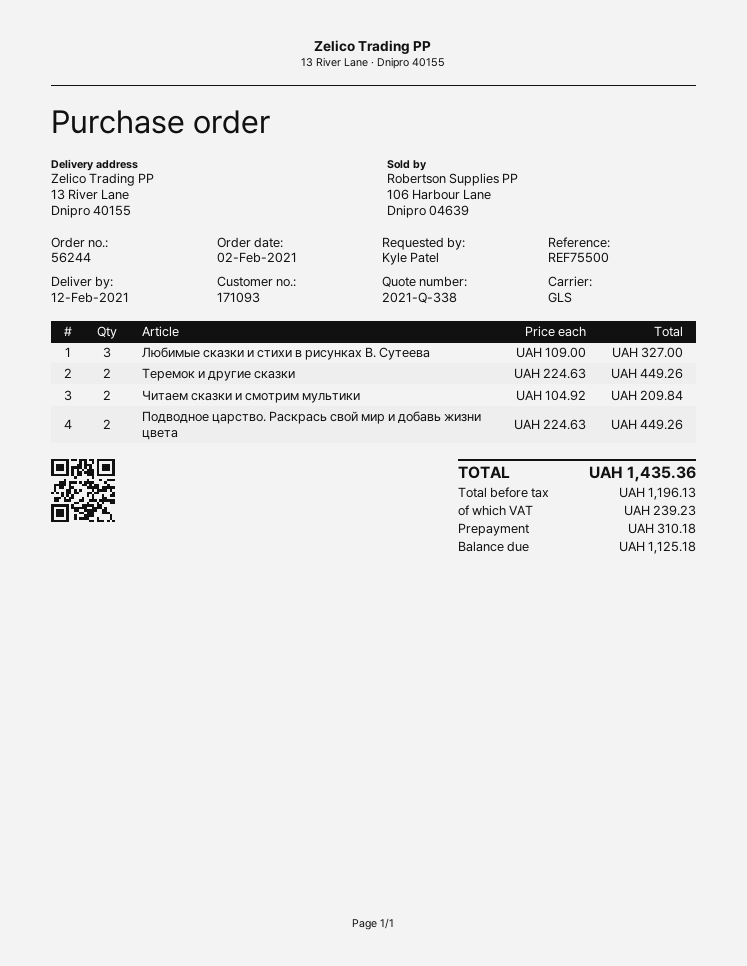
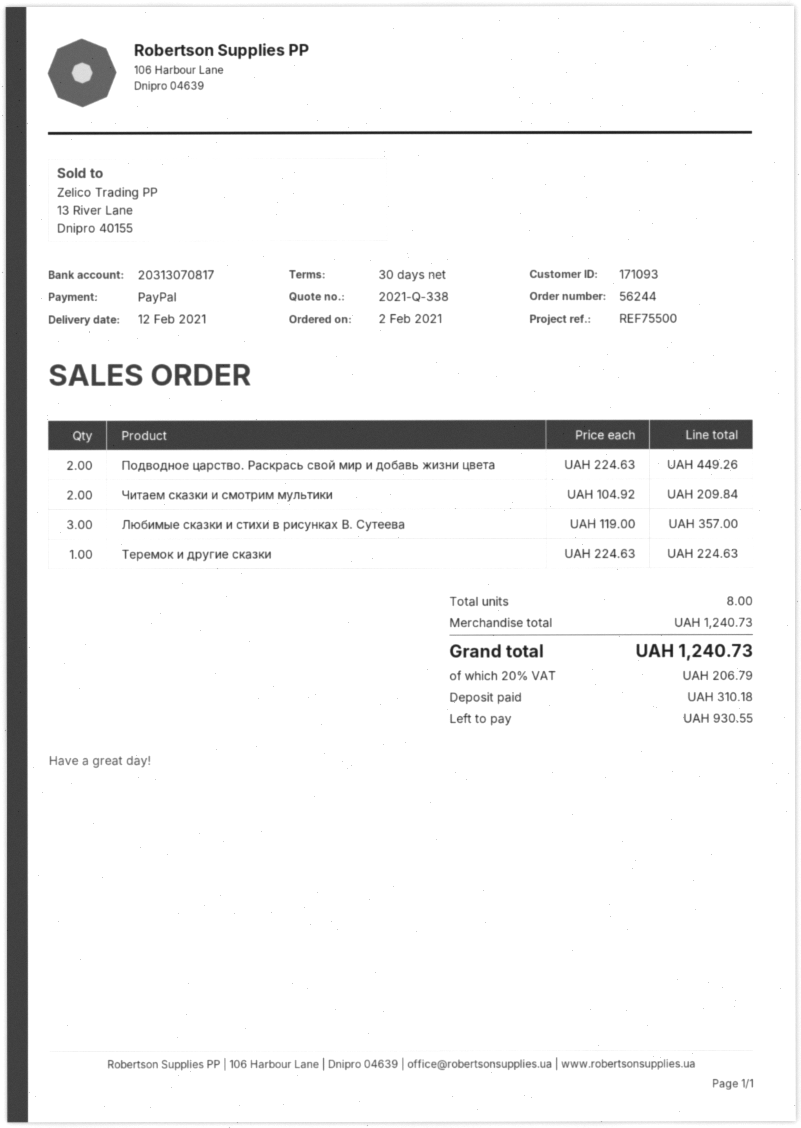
Любимые сказки и стихи в рисунках В. Сутеева: 3 x 109.00 = 327.00 -> 3 x 119.00 = 357.00
Теремок и другие сказки: 2 x 224.63 = 449.26 -> 1 x 224.63 = 224.63
tax: 239.23 -> 206.79
total: 1435.36 -> 1240.73
balance: 1125.18 -> 930.55

